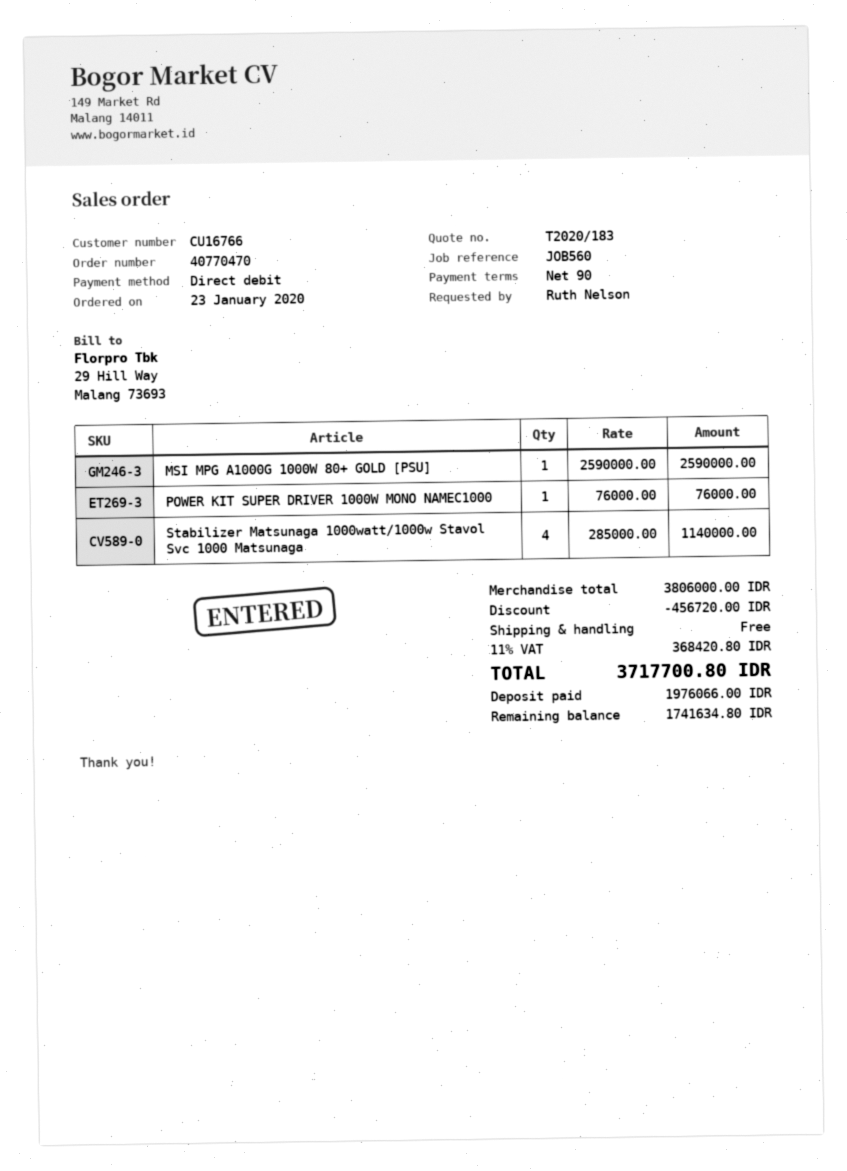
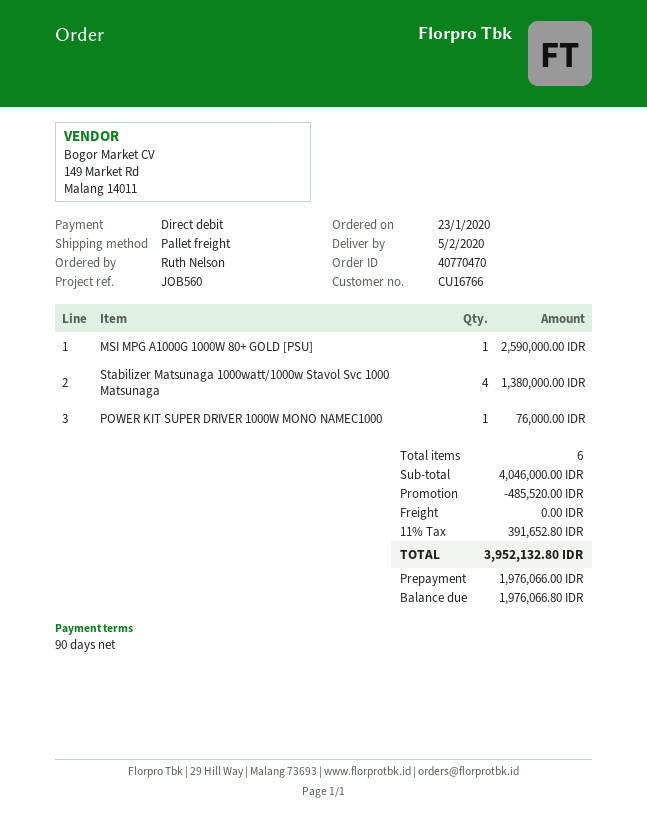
Stabilizer Matsunaga 1000watt/1000w Stavol Svc 1000 Matsunaga: 4 for 1140000.00 -> 4 for 1380000.00
subtotal: 3806000.00 -> 4046000.00
discount: 456720.00 -> 485520.00
tax: 11% = 368420.80 -> 11% = 391652.80
total: 3717700.80 -> 3952132.80
balance: 1741634.80 -> 1976066.80

